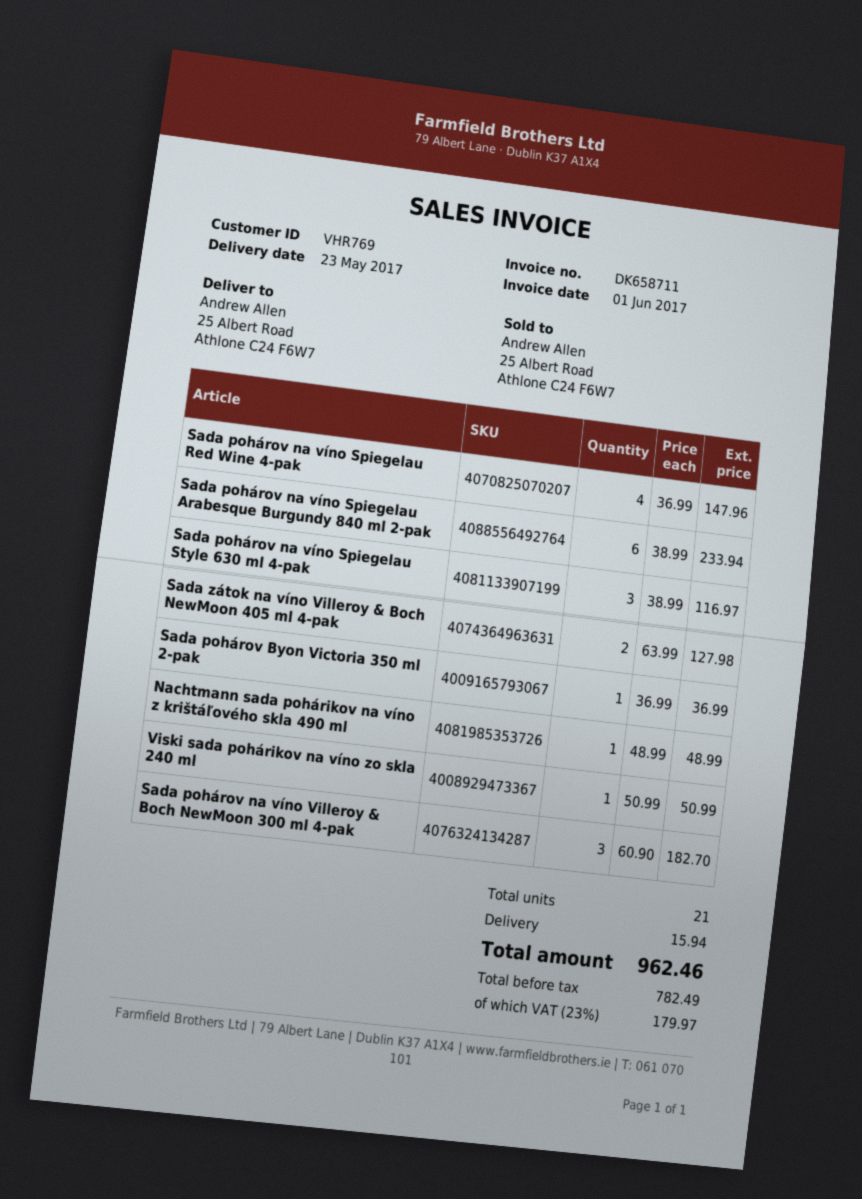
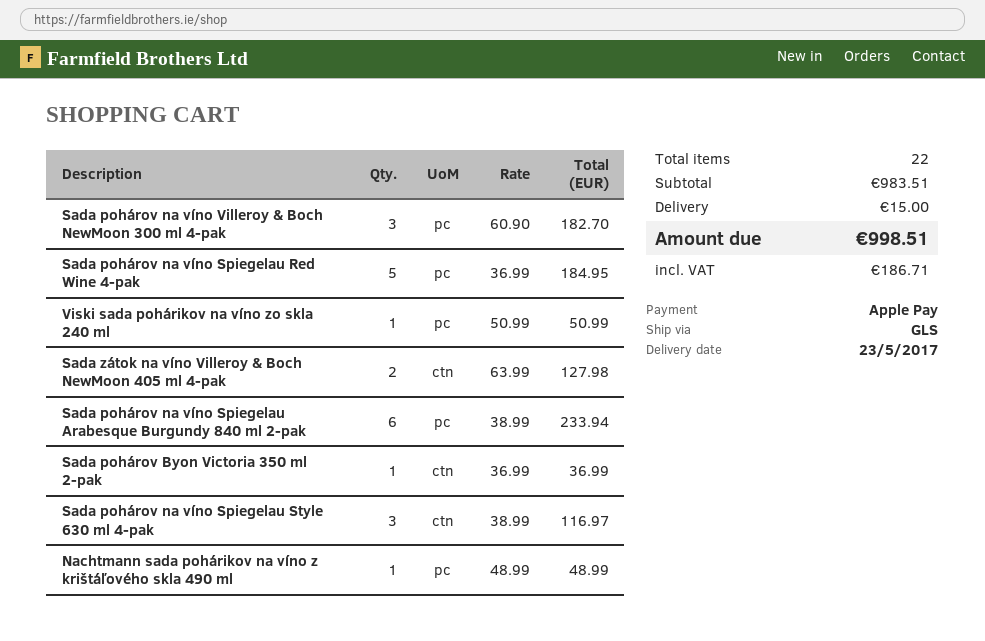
Sada pohárov na víno Spiegelau Red Wine 4-pak: 4 x 36.99 = 147.96 -> 5 x 36.99 = 184.95
total quantity: 21 -> 22
shipping: 15.94 -> 15.00
tax: 179.97 -> 186.71
total: 962.46 -> 998.51

